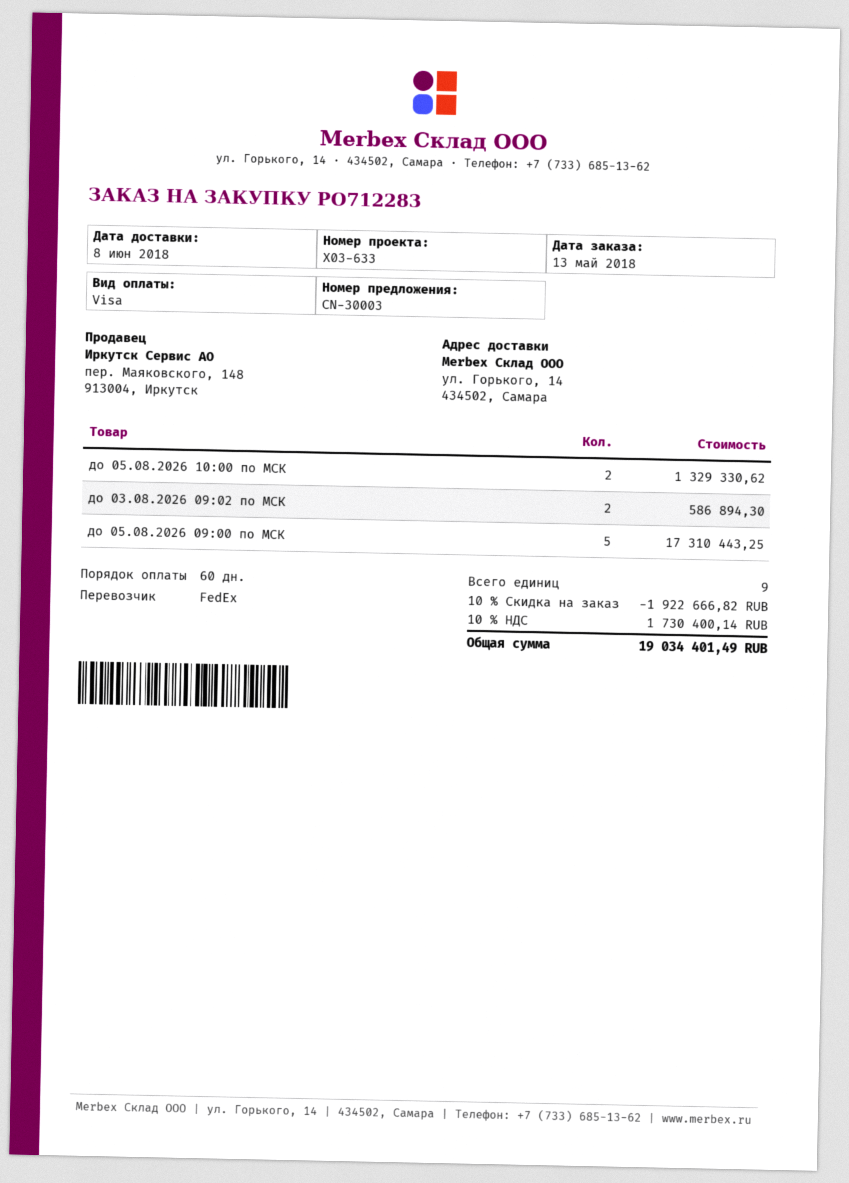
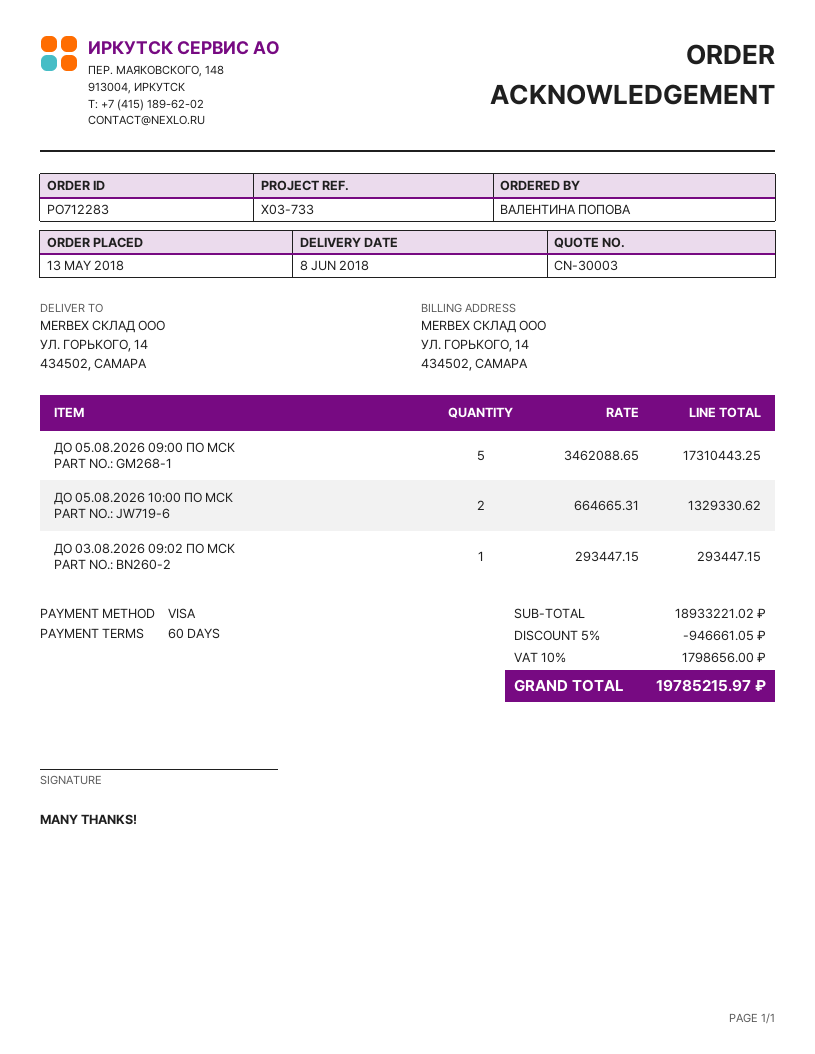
reference: X03-633 -> X03-733
до 03.08.2026 09:02 по МСК: 2 for 586894.30 -> 1 for 293447.15
discount: 10% = 1922666.82 -> 5% = 946661.05
tax: 10% = 1730400.14 -> 10% = 1798656.00
total: 19034401.49 -> 19785215.97

